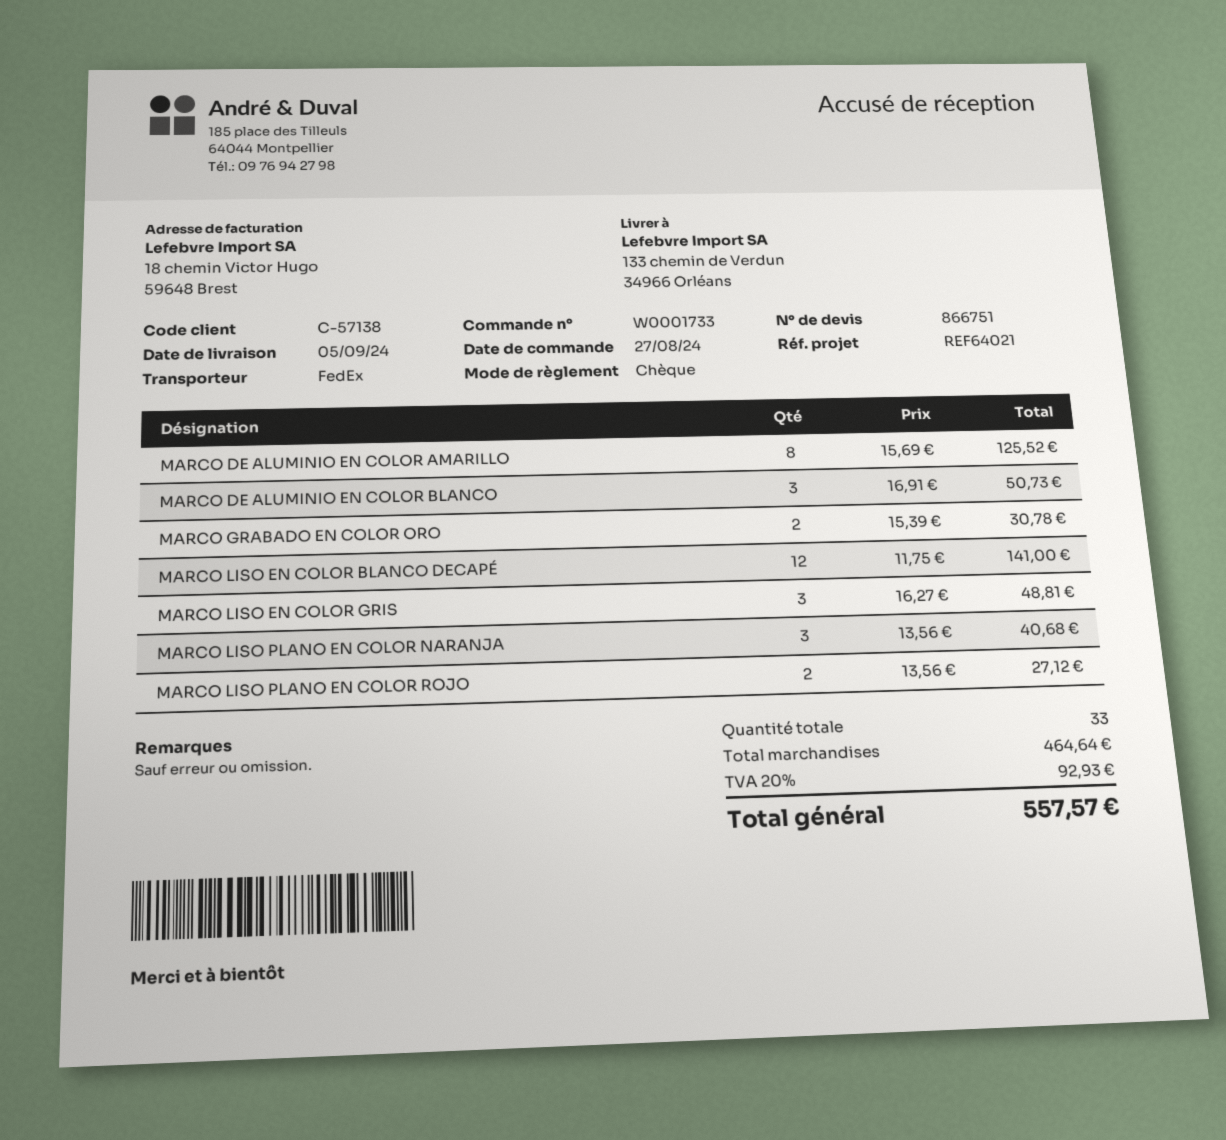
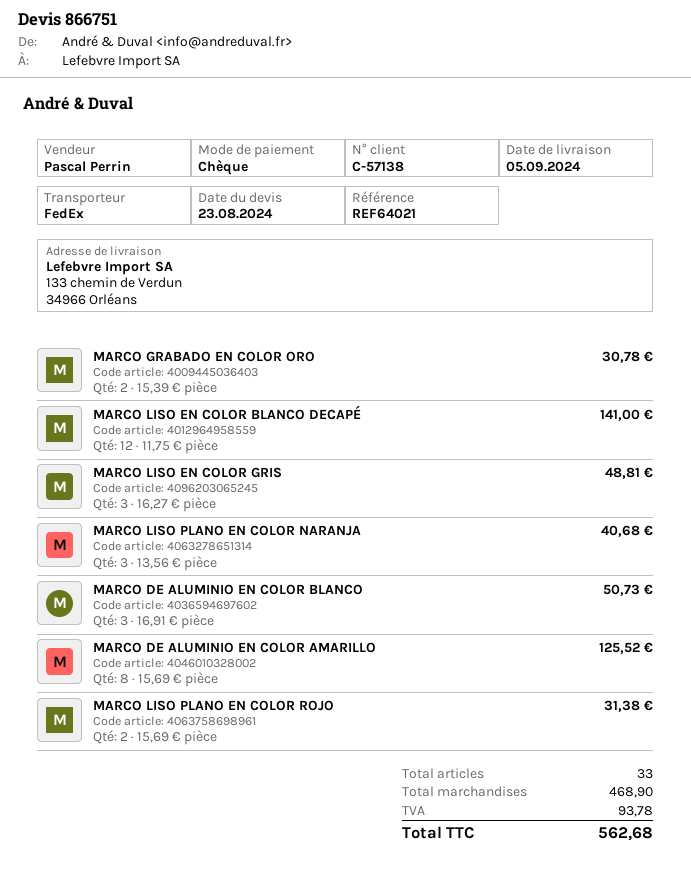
MARCO LISO PLANO EN COLOR ROJO: 2 x 13.56 = 27.12 -> 2 x 15.69 = 31.38
subtotal: 464.64 -> 468.90
tax: 92.93 -> 93.78
total: 557.57 -> 562.68

